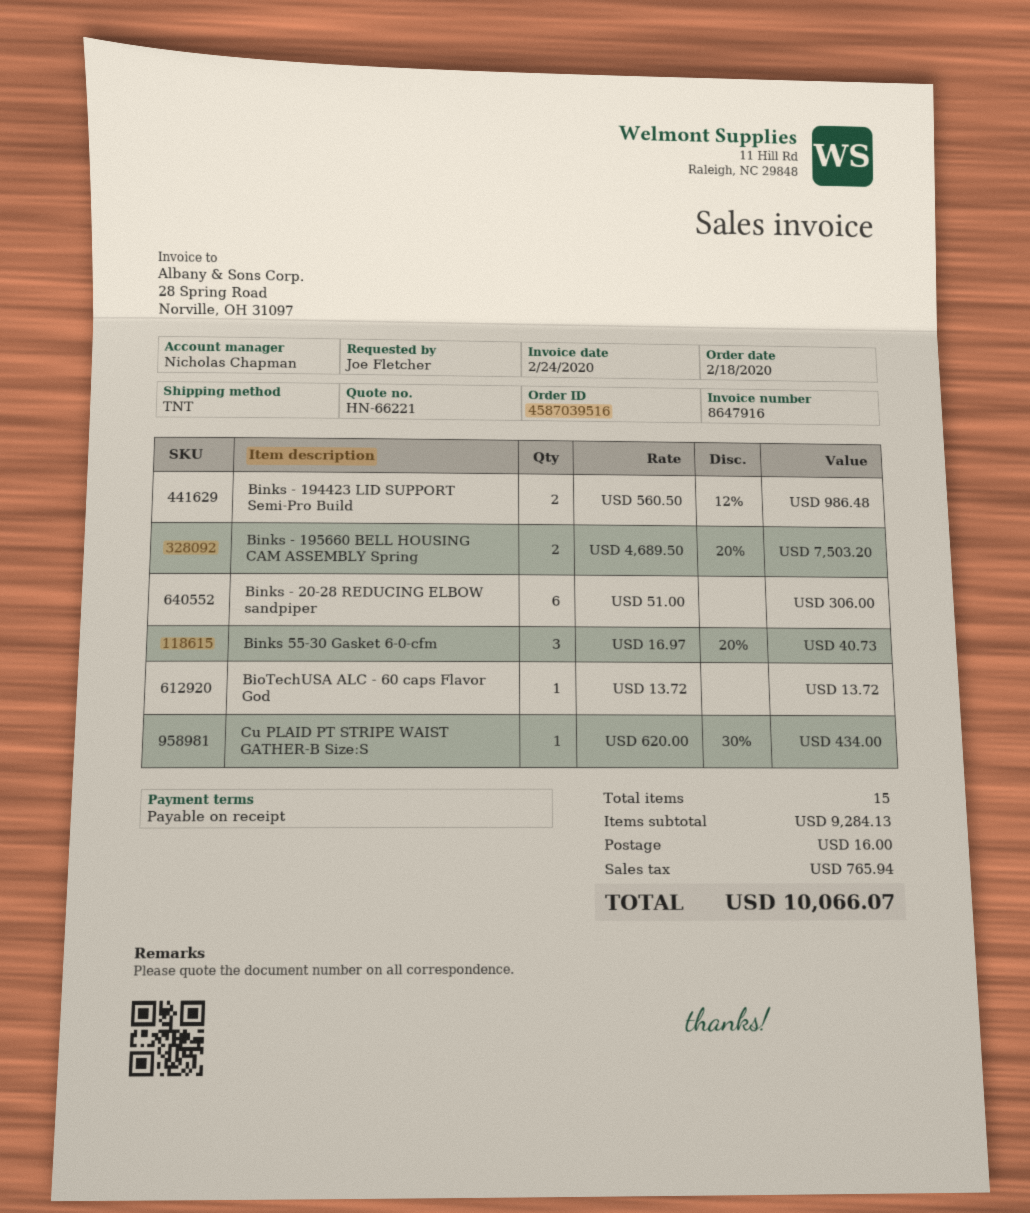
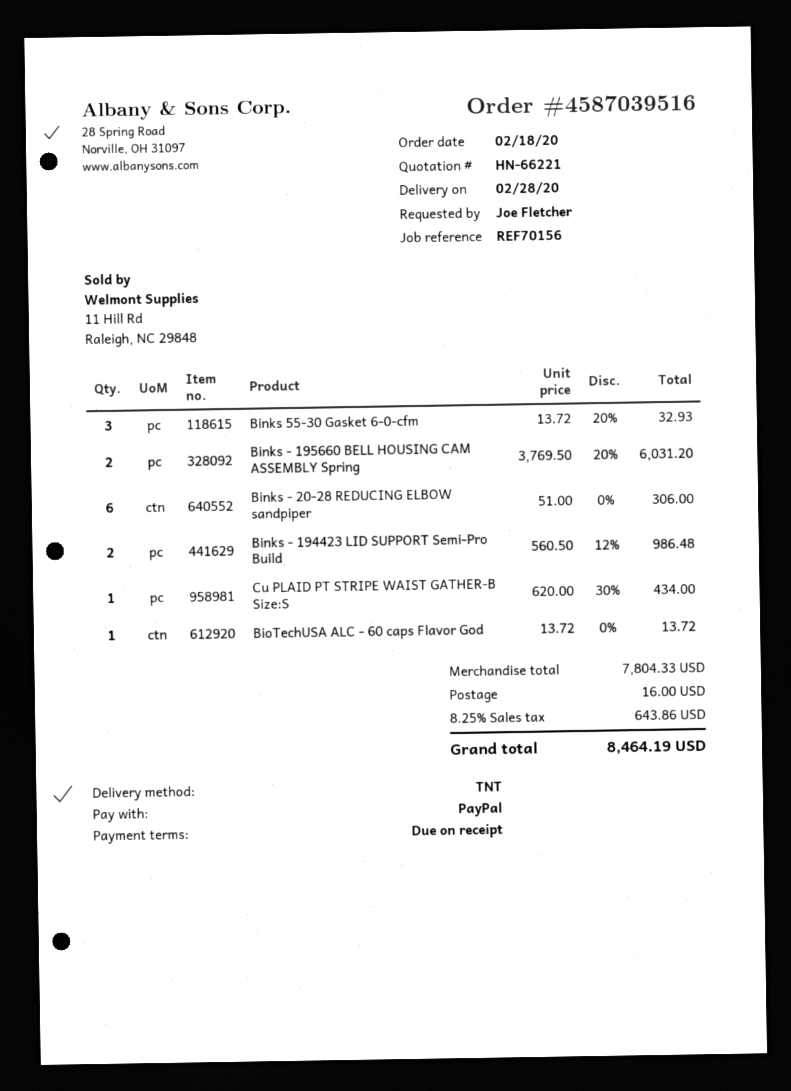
Binks - 195660 BELL HOUSING CAM ASSEMBLY Spring: 2 x 4689.50 - 20% = 7503.20 -> 2 x 3769.50 - 20% = 6031.20
Binks 55-30 Gasket 6-0-cfm: 3 x 16.97 - 20% = 40.73 -> 3 x 13.72 - 20% = 32.93
subtotal: 9284.13 -> 7804.33
tax: 765.94 -> 643.86
total: 10066.07 -> 8464.19

